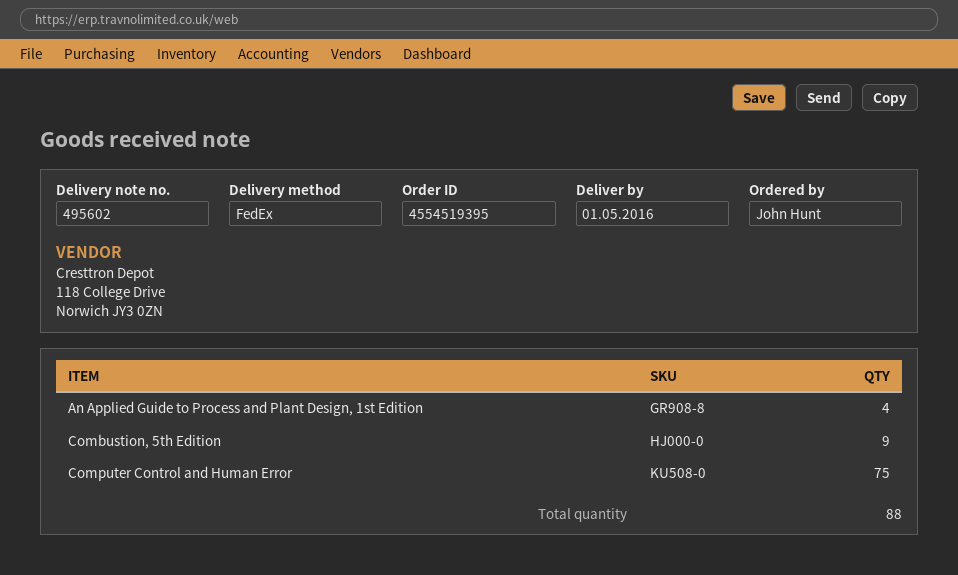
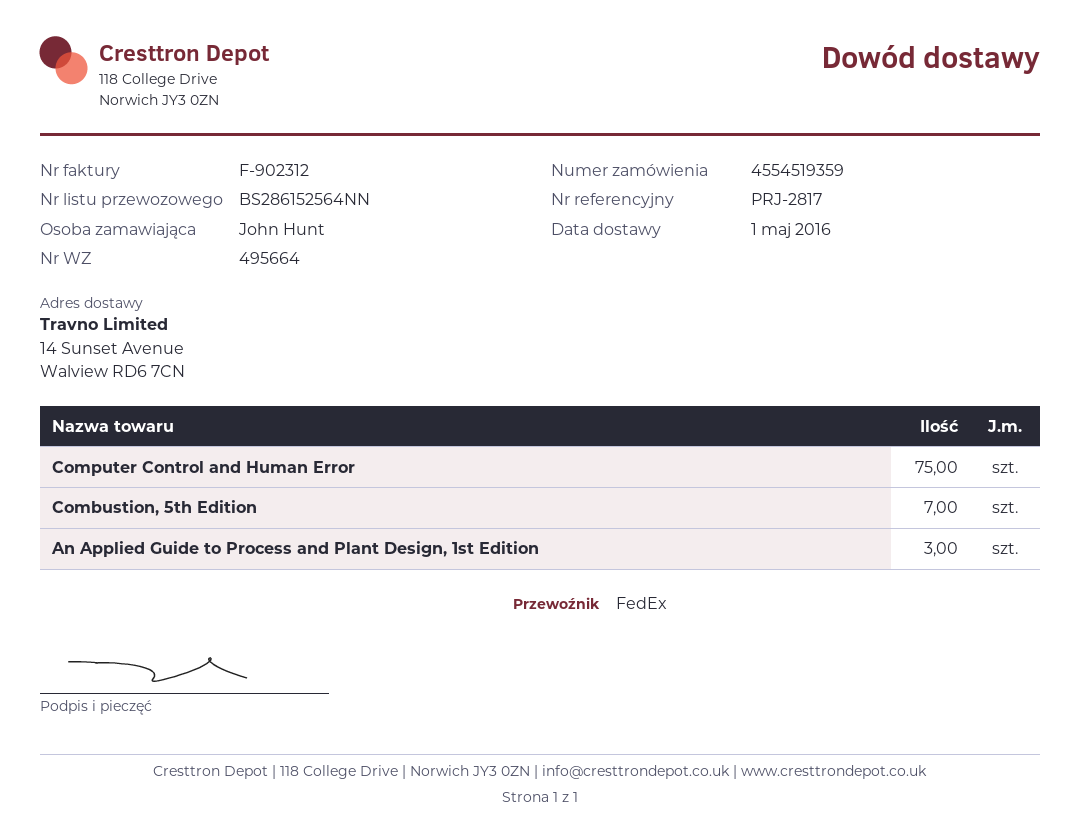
order number: 4554519395 -> 4554519359
delivery note number: 495602 -> 495664
An Applied Guide to Process and Plant Design, 1st Edition: 4 -> 3
Combustion, 5th Edition: 9 -> 7

